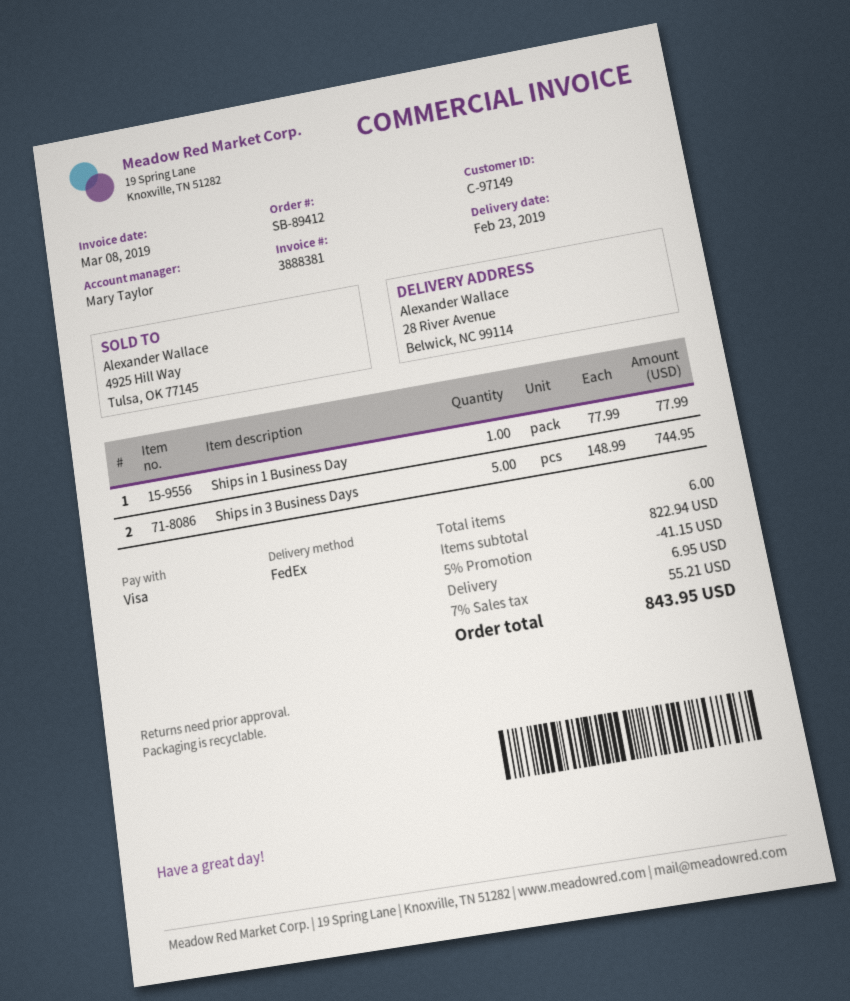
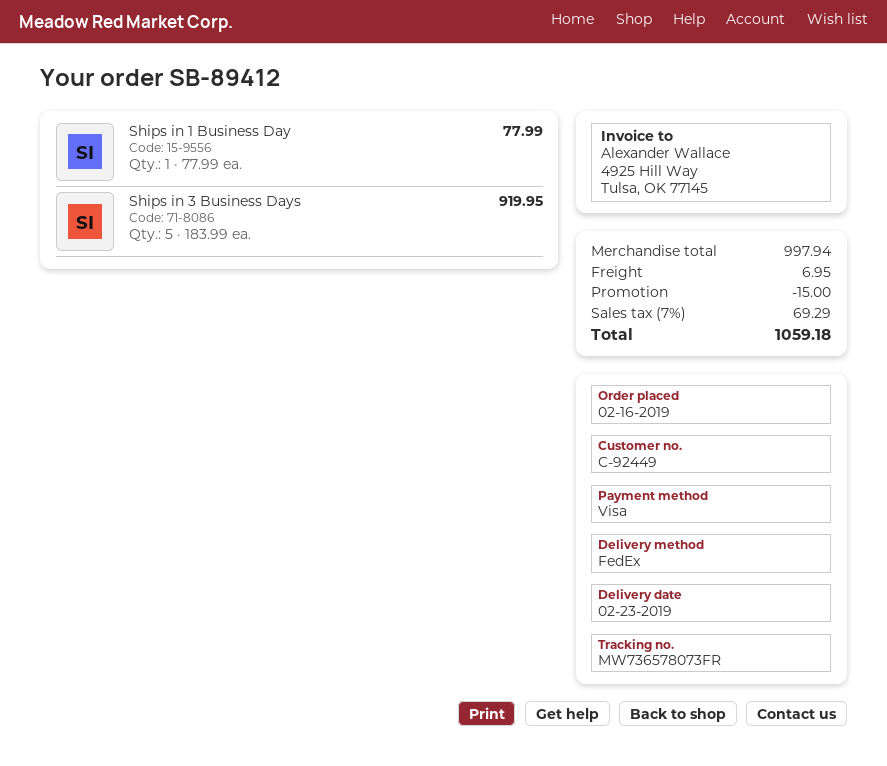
customer number: C-97149 -> C-92449
Ships in 3 Business Days: 5 x 148.99 = 744.95 -> 5 x 183.99 = 919.95
subtotal: 822.94 -> 997.94
discount: 41.15 -> 15.00
tax: 7% = 55.21 -> 7% = 69.29
total: 843.95 -> 1059.18

